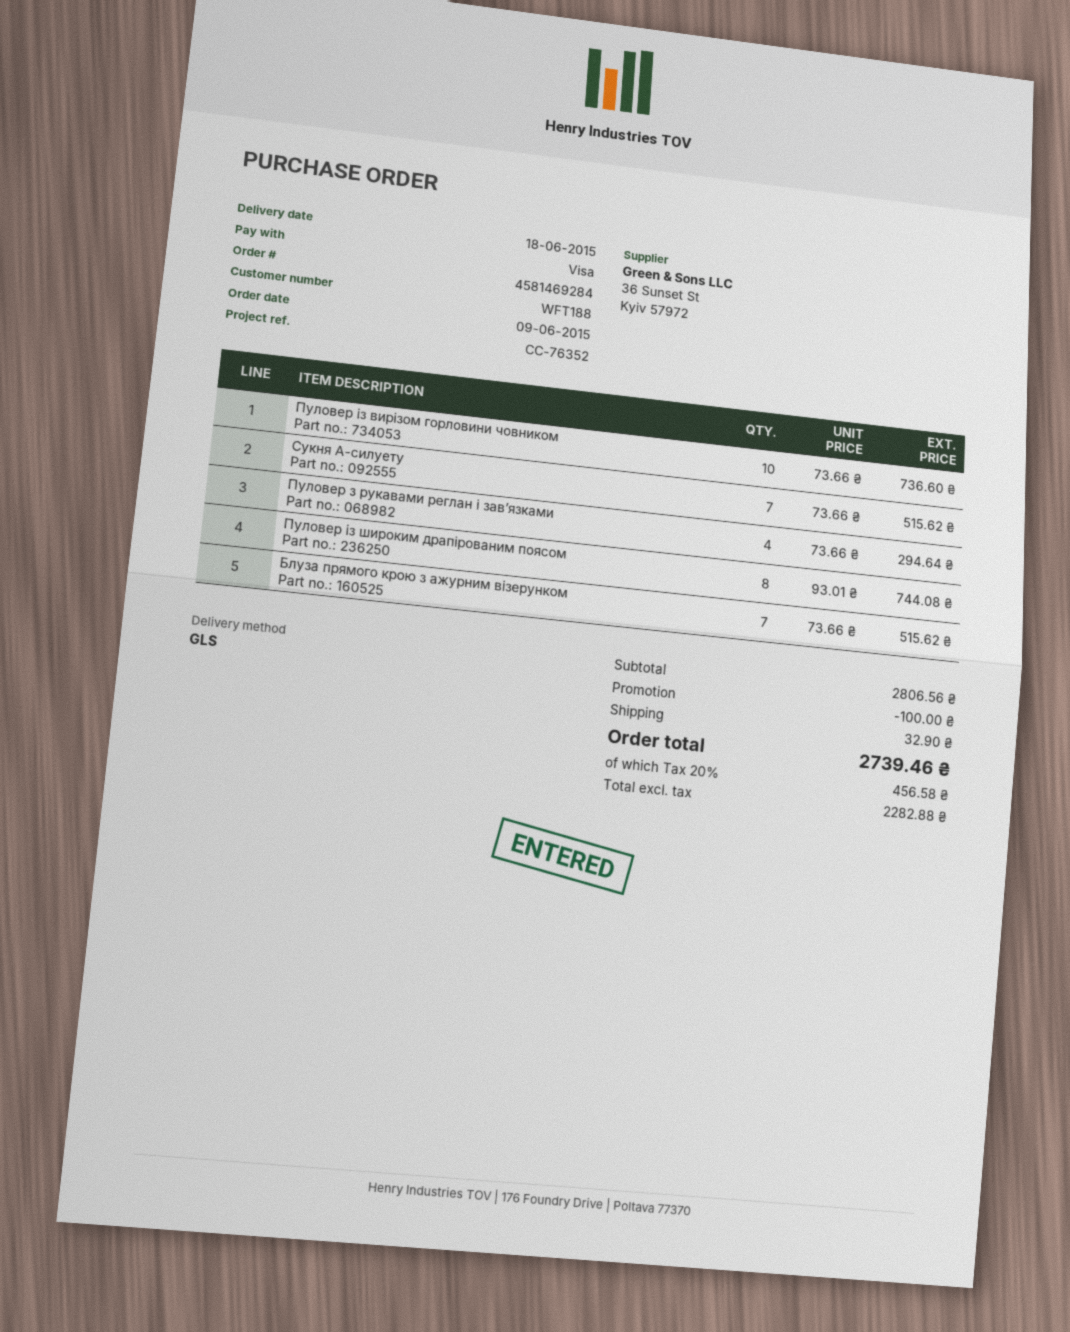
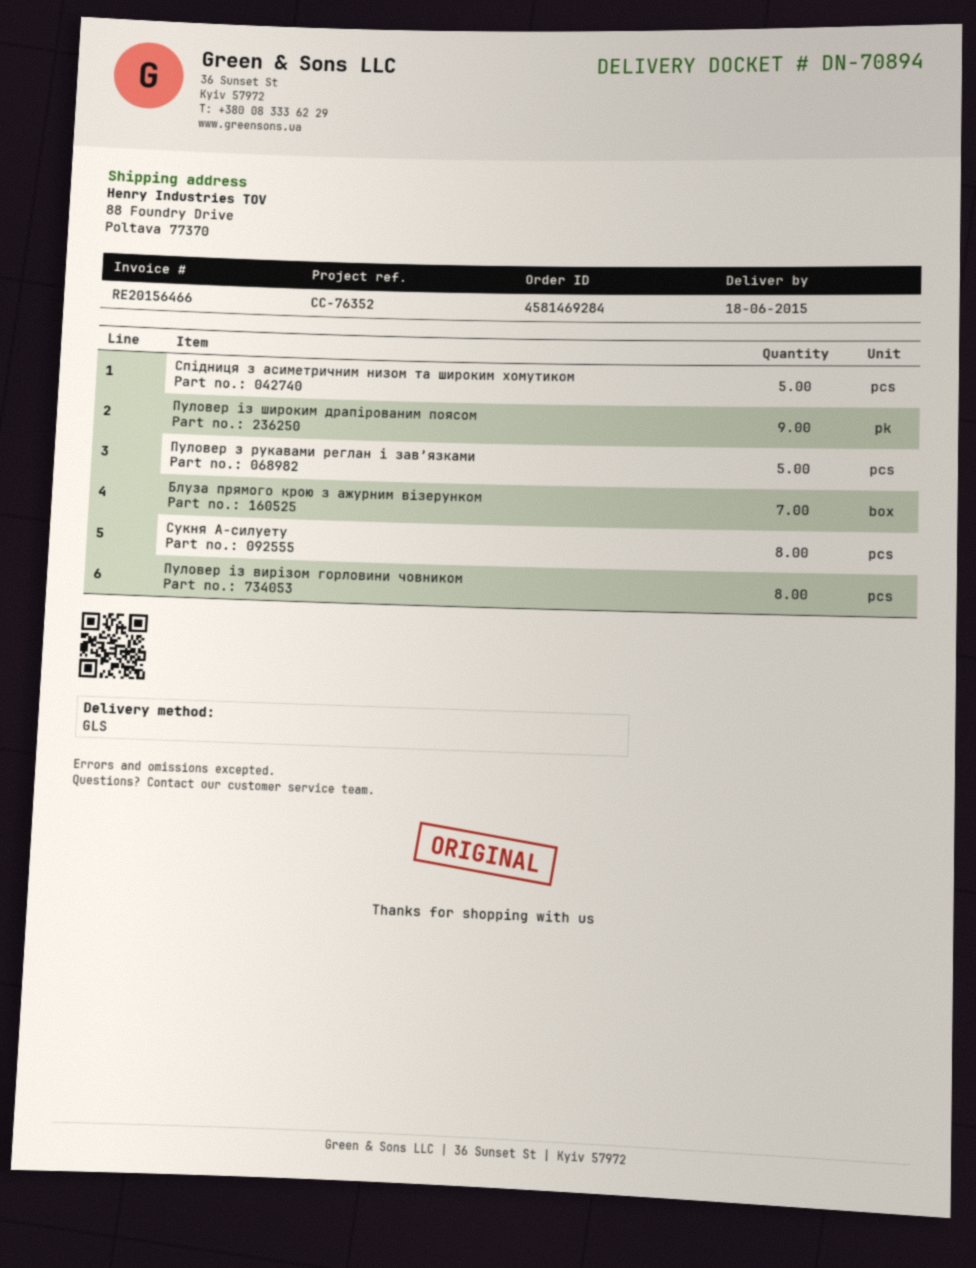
Пуловер із вирізом горловини човником: 10 -> 8
Сукня А-силуету: 7 -> 8
Пуловер з рукавами реглан і зав’язками: 4 -> 5
Пуловер із широким драпірованим поясом: 8 -> 9
Спідниця з асиметричним низом та широким хомутиком: none -> 5

